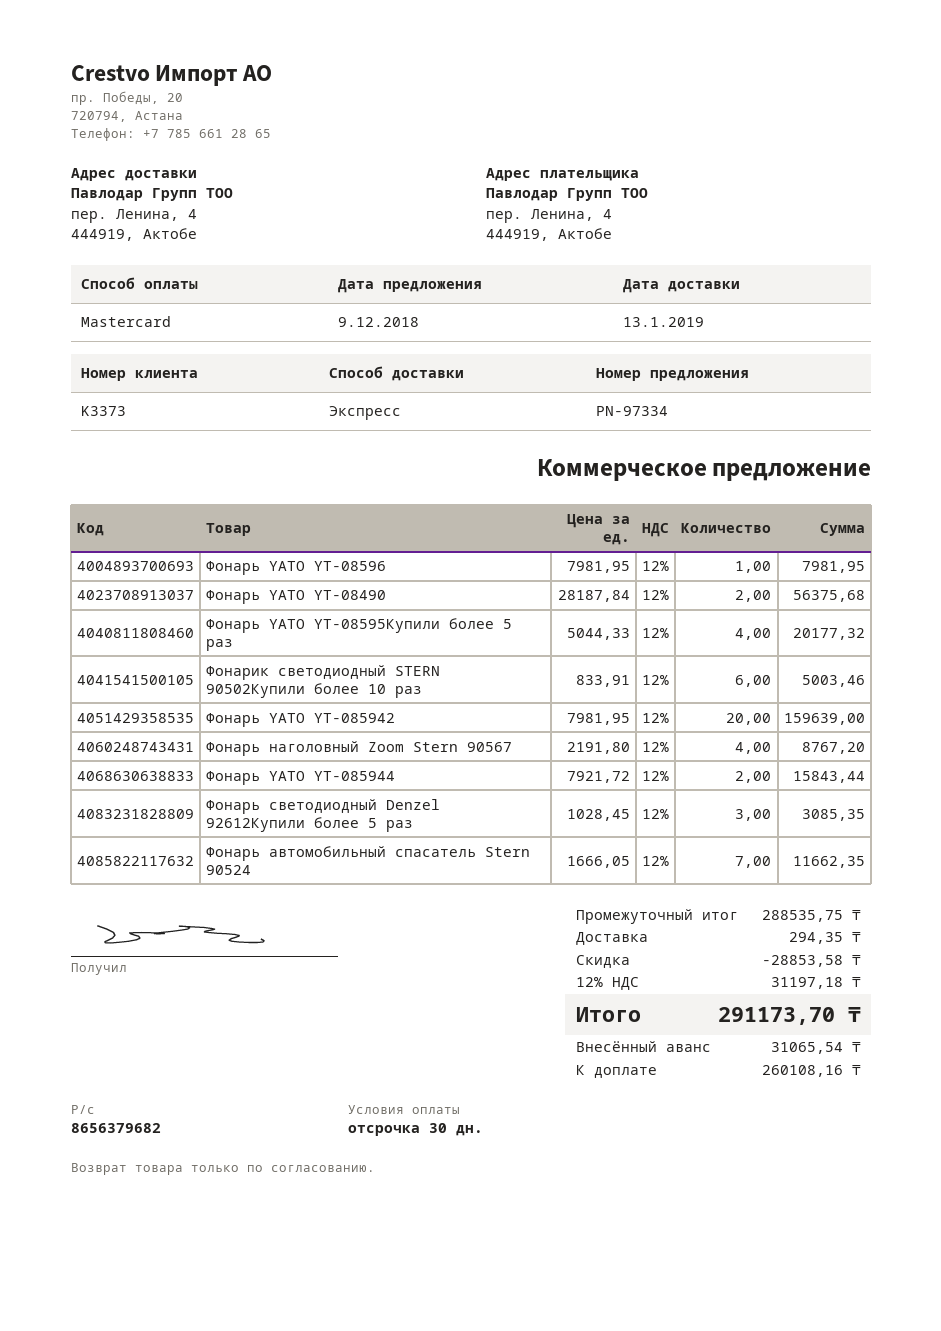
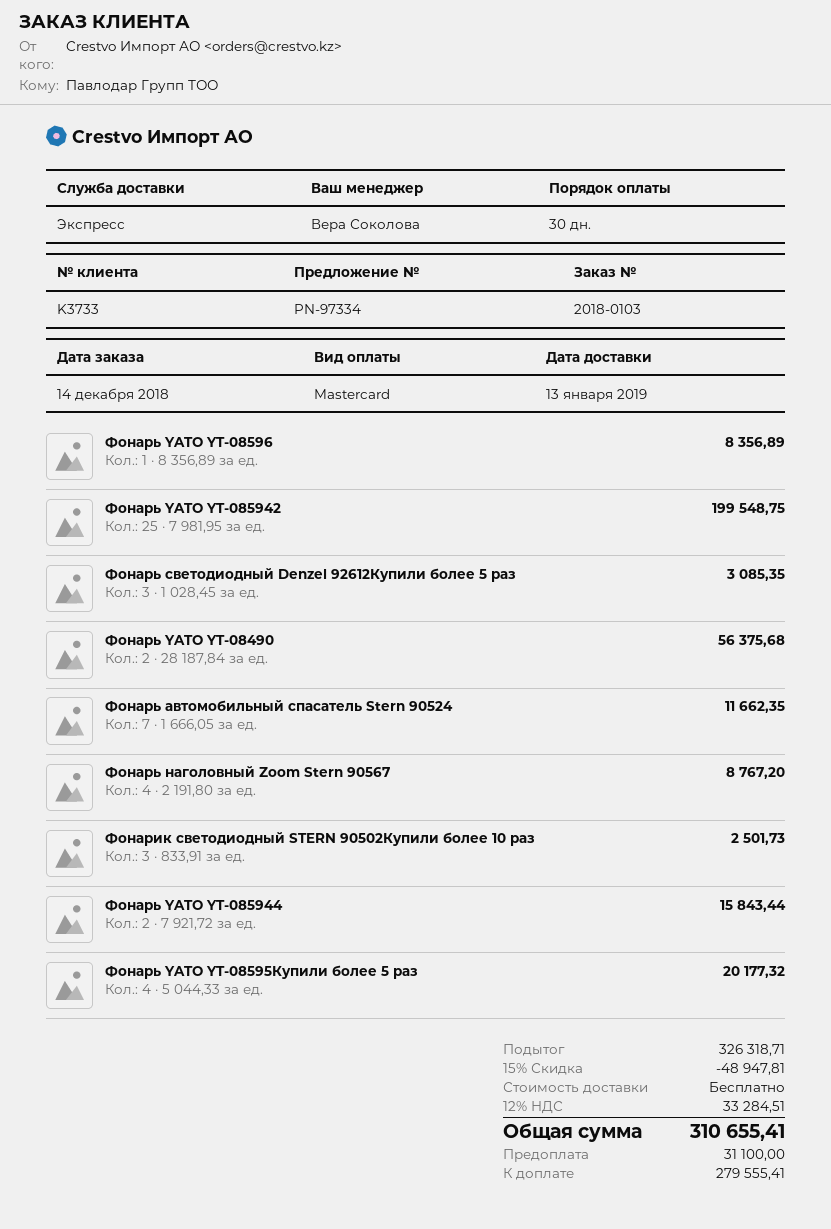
customer number: K3373 -> K3733
Фонарь YATO YT-08596: 1 x 7981.95 = 7981.95 -> 1 x 8356.89 = 8356.89
Фонарик светодиодный STERN 90502Купили более 10 раз: 6 x 833.91 = 5003.46 -> 3 x 833.91 = 2501.73
Фонарь YATO YT-085942: 20 x 7981.95 = 159639.00 -> 25 x 7981.95 = 199548.75
subtotal: 288535.75 -> 326318.71
discount: 28853.58 -> 48947.81
shipping: 294.35 -> 0.00
tax: 12% = 31197.18 -> 12% = 33284.51
total: 291173.70 -> 310655.41
deposit: 31065.54 -> 31100.00
balance: 260108.16 -> 279555.41

